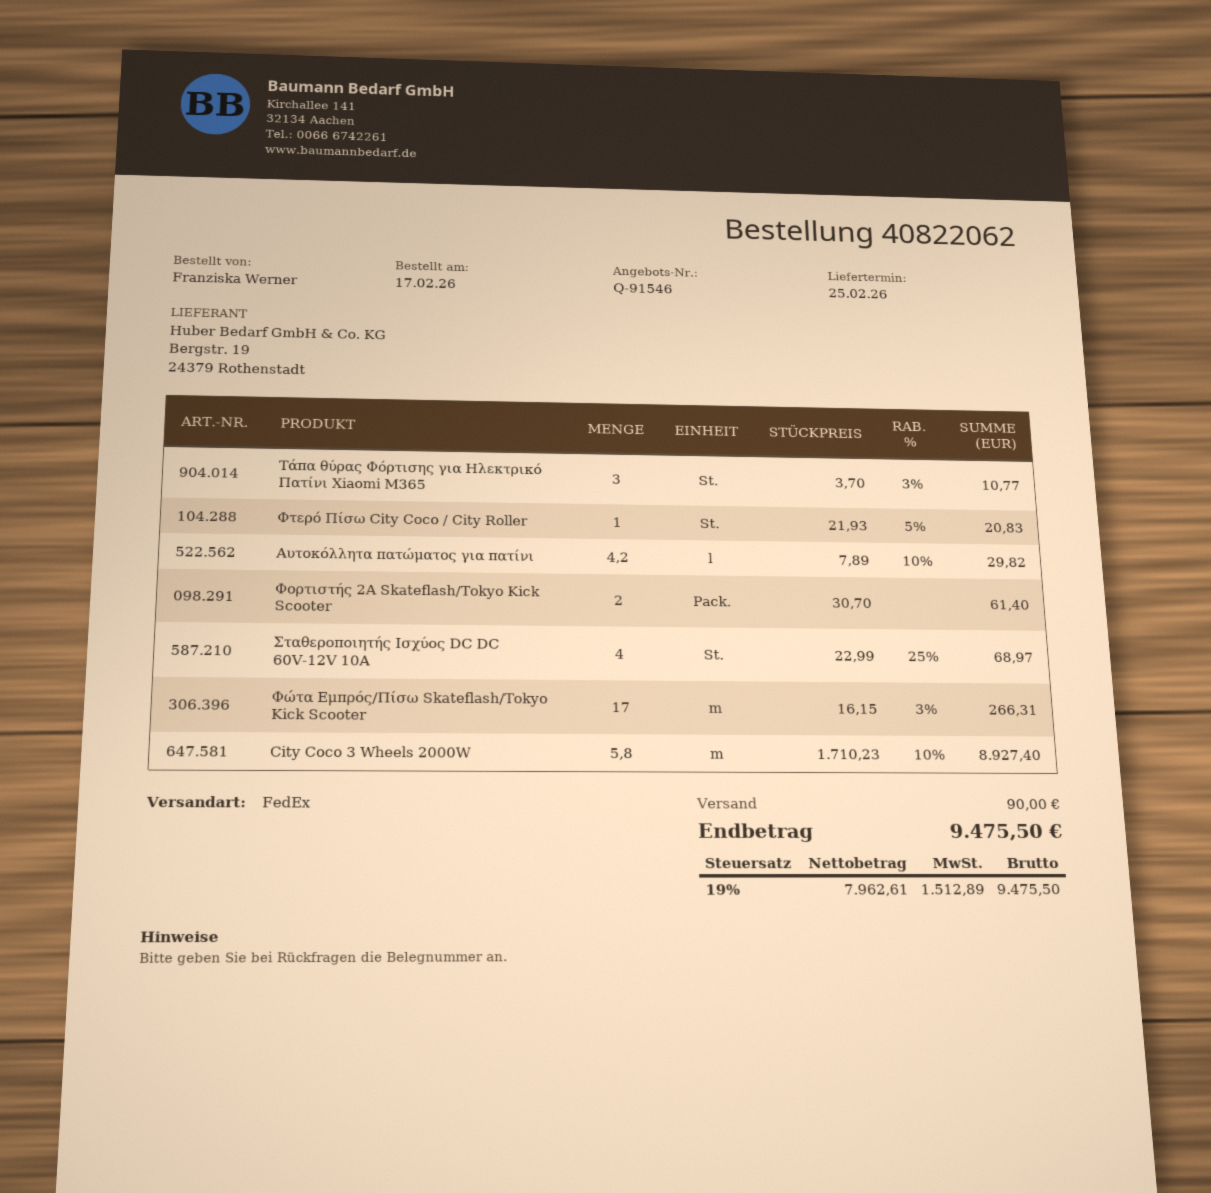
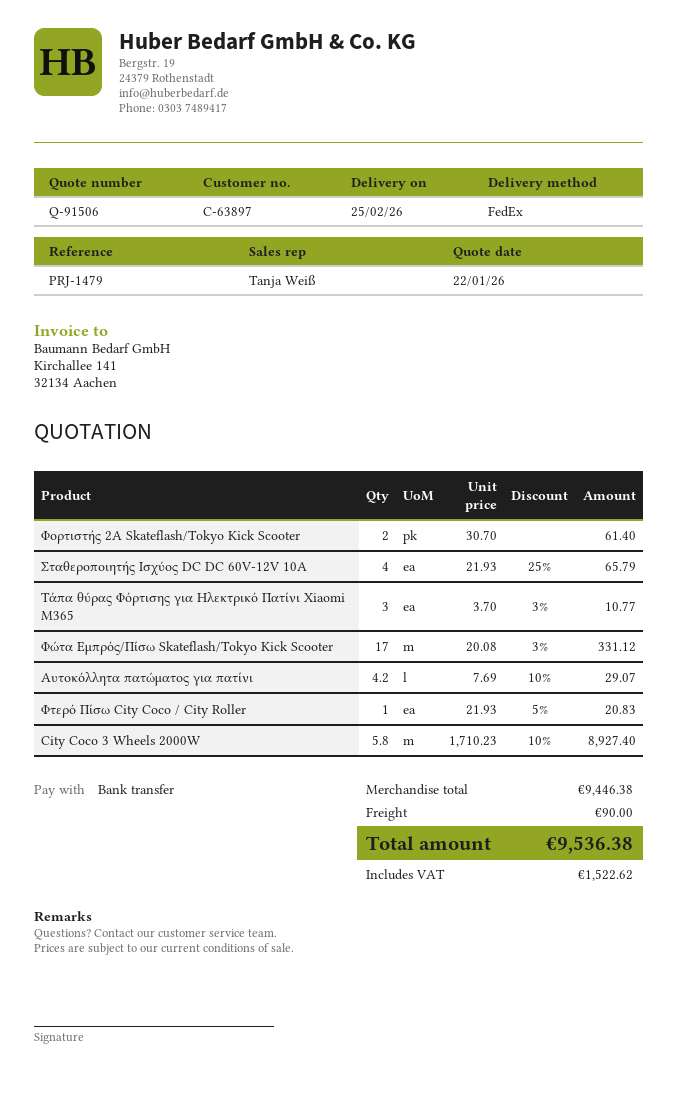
quote number: Q-91546 -> Q-91506
Αυτοκόλλητα πατώματος για πατίνι: 4.2 x 7.89 - 10% = 29.82 -> 4.2 x 7.69 - 10% = 29.07
Σταθεροποιητής Ισχύος DC DC 60V-12V 10A: 4 x 22.99 - 25% = 68.97 -> 4 x 21.93 - 25% = 65.79
Φώτα Εμπρός/Πίσω Skateflash/Tokyo Kick Scooter: 17 x 16.15 - 3% = 266.31 -> 17 x 20.08 - 3% = 331.12
tax: 1512.89 -> 1522.62
total: 9475.50 -> 9536.38

